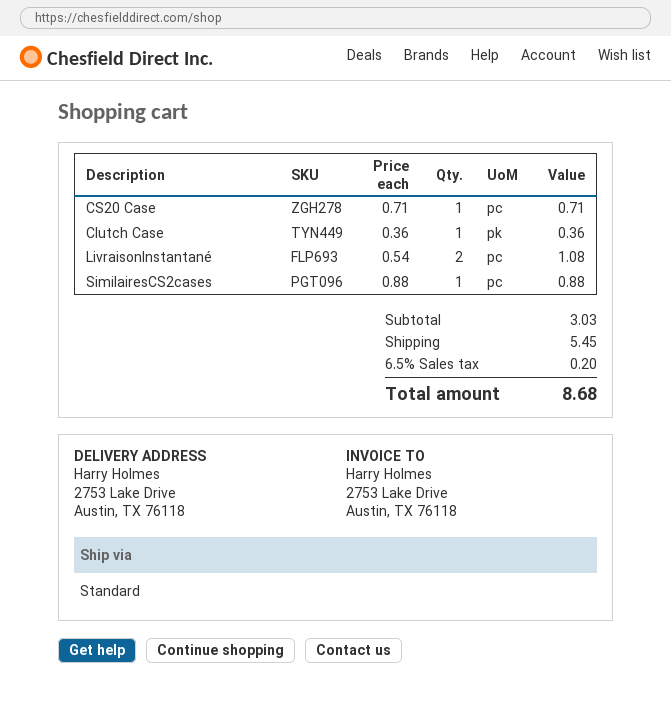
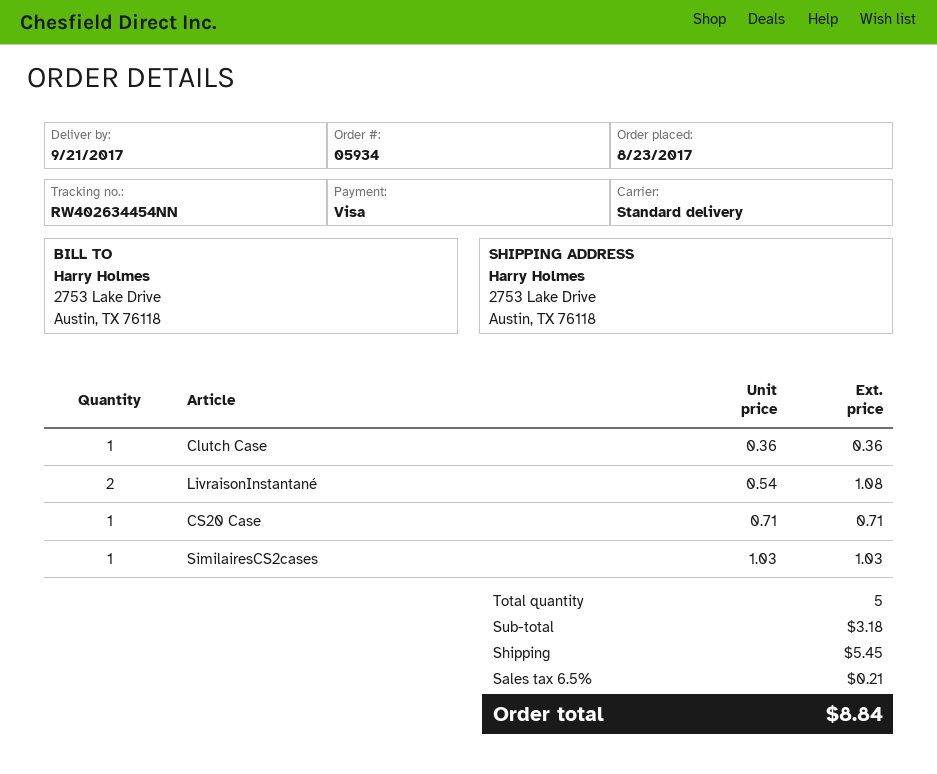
SimilairesCS2cases: 1 x 0.88 = 0.88 -> 1 x 1.03 = 1.03
subtotal: 3.03 -> 3.18
tax: 6.5% = 0.20 -> 6.5% = 0.21
total: 8.68 -> 8.84

